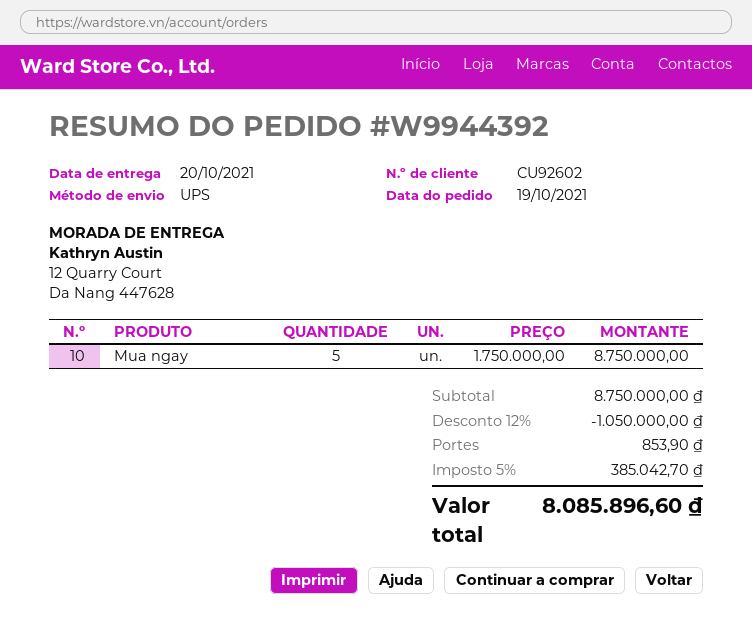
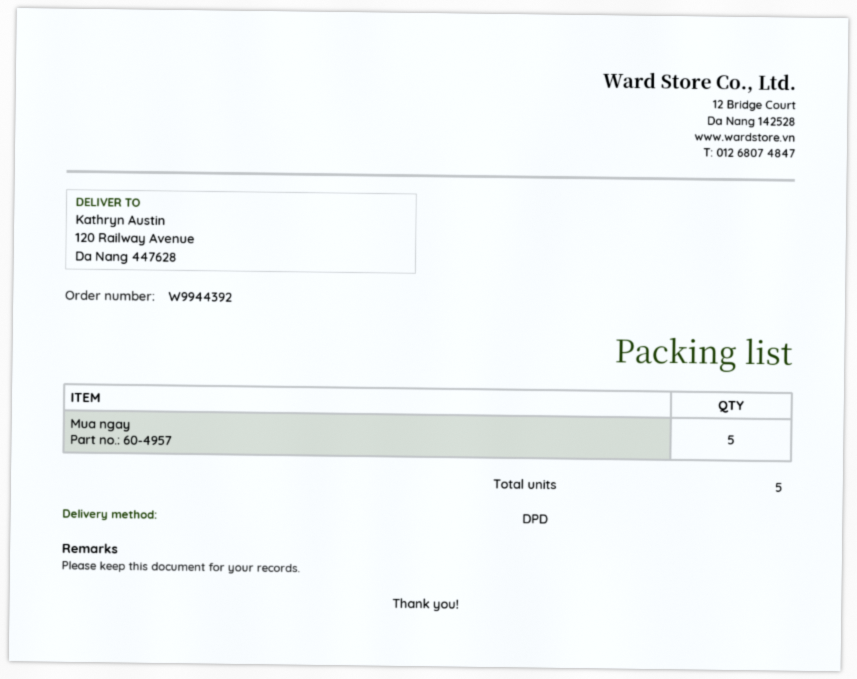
shipping method: UPS -> DPD
ship to: 12 Quarry Court, Da Nang 447628 -> 120 Railway Avenue, Da Nang 447628

